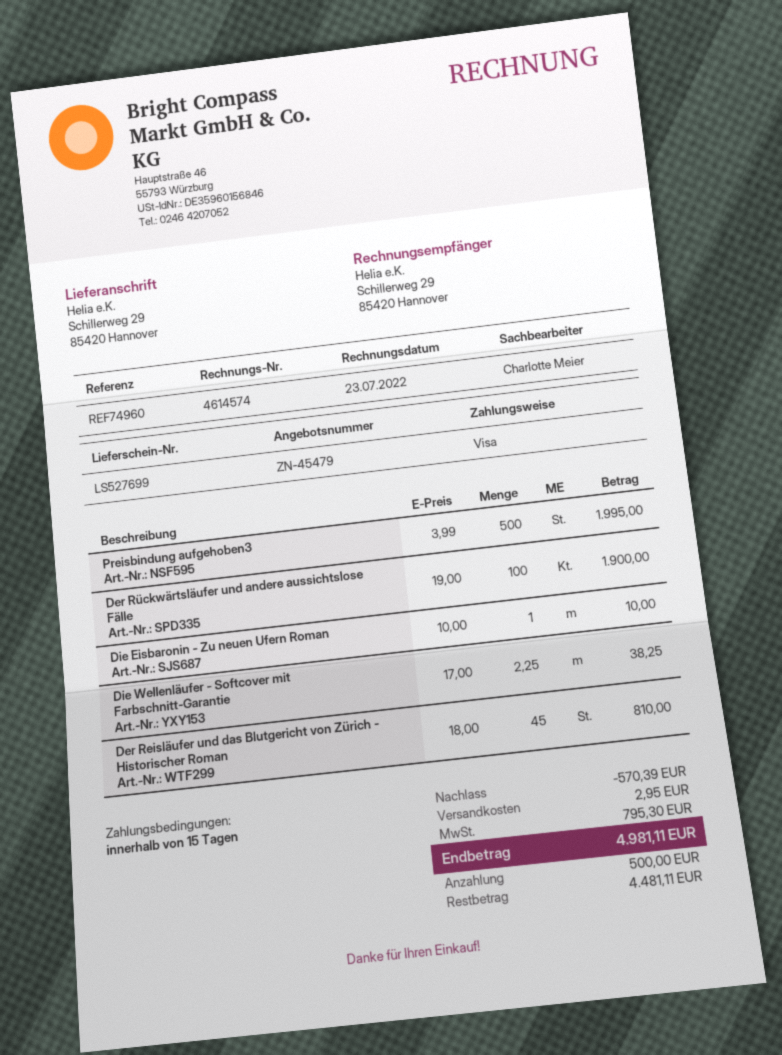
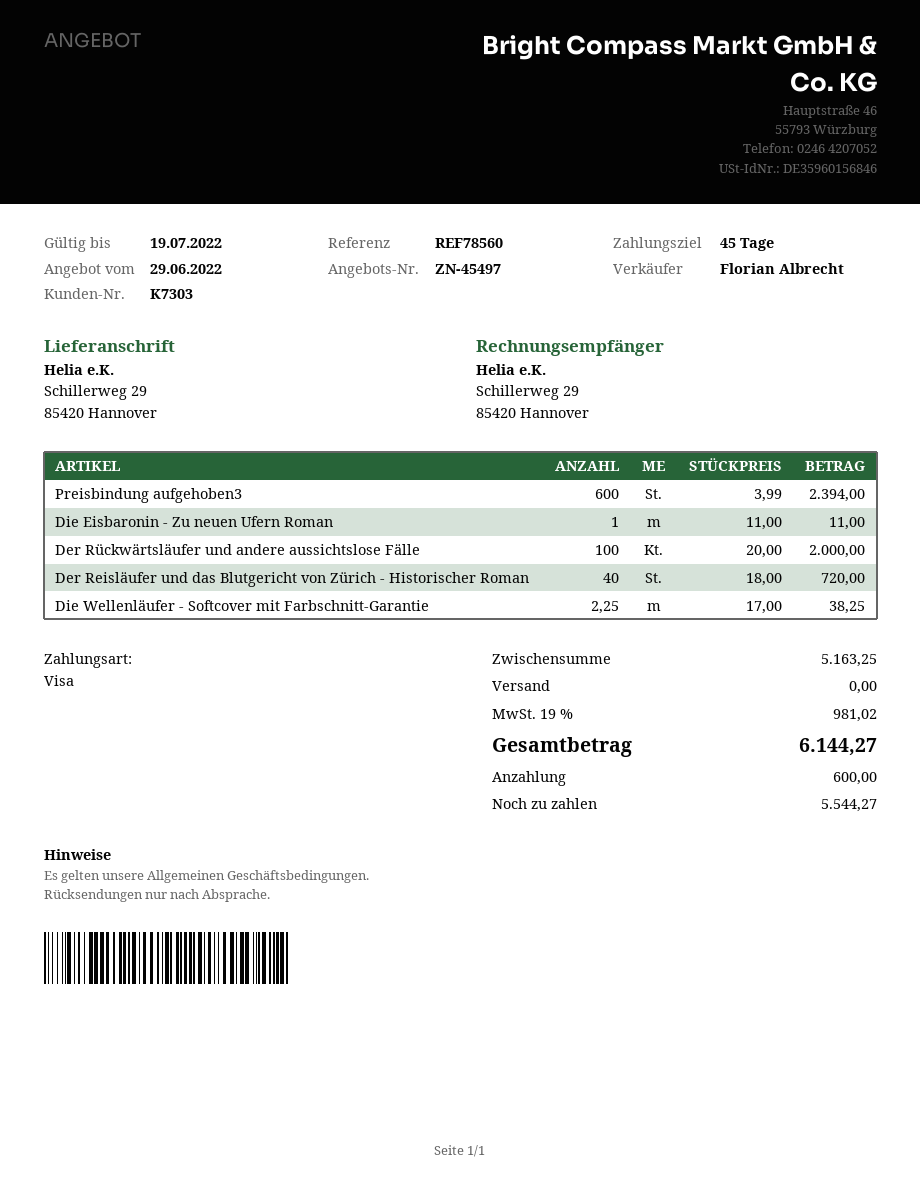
quote number: ZN-45479 -> ZN-45497
payment terms: 15 days -> 45 days
reference: REF74960 -> REF78560
sales rep: Charlotte Meier -> Florian Albrecht
Preisbindung aufgehoben3: 500 x 3.99 = 1995.00 -> 600 x 3.99 = 2394.00
Der Rückwärtsläufer und andere aussichtslose Fälle: 100 x 19.00 = 1900.00 -> 100 x 20.00 = 2000.00
Die Eisbaronin - Zu neuen Ufern Roman: 1 x 10.00 = 10.00 -> 1 x 11.00 = 11.00
Der Reisläufer und das Blutgericht von Zürich - Historischer Roman: 45 x 18.00 = 810.00 -> 40 x 18.00 = 720.00
discount: 570.39 -> none
shipping: 2.95 -> 0.00
tax: 795.30 -> 981.02
total: 4981.11 -> 6144.27
deposit: 500.00 -> 600.00
balance: 4481.11 -> 5544.27

